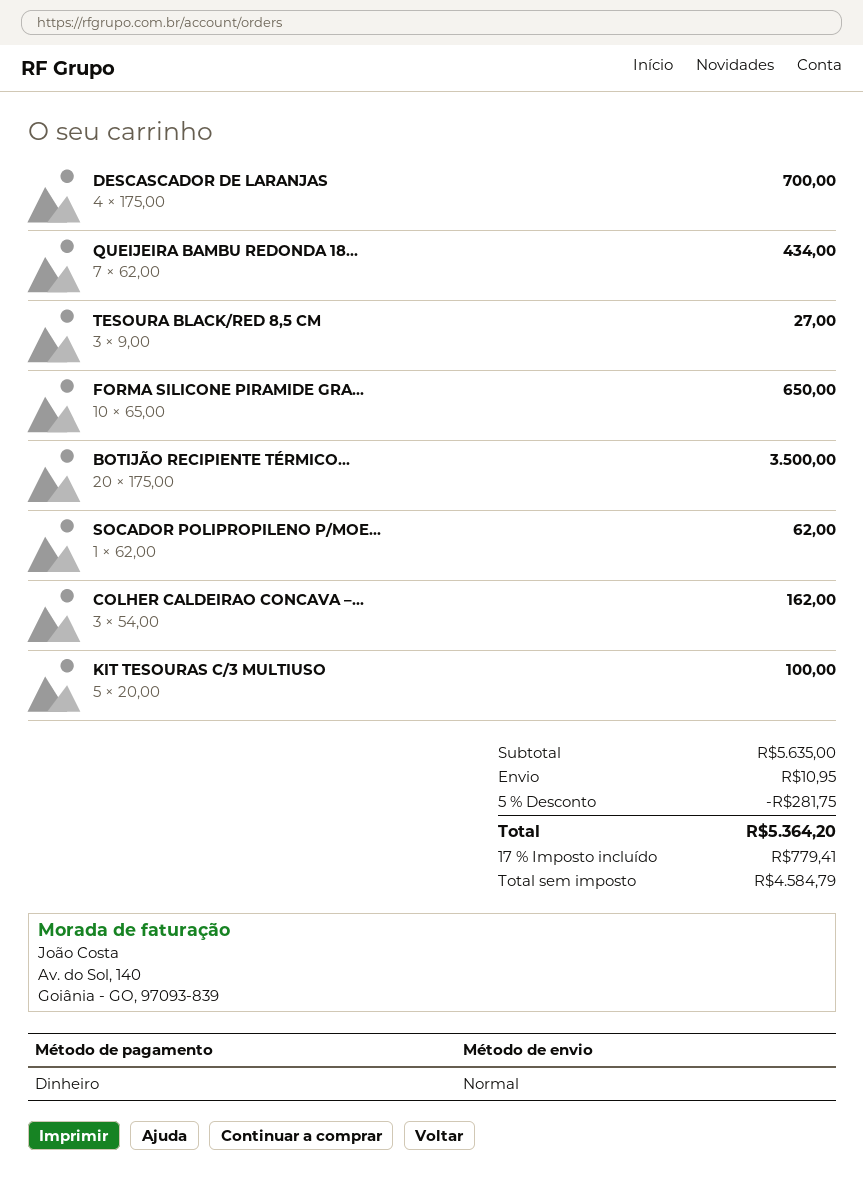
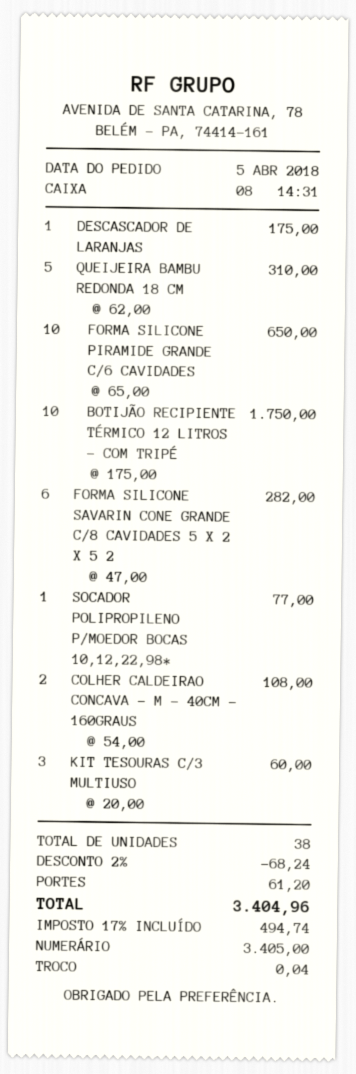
DESCASCADOR DE LARANJAS: 4 x 175.00 = 700.00 -> 1 x 175.00 = 175.00
QUEIJEIRA BAMBU REDONDA 18...: 7 x 62.00 = 434.00 -> 5 x 62.00 = 310.00
TESOURA BLACK/RED 8,5 CM: 3 x 9.00 = 27.00 -> none
BOTIJÃO RECIPIENTE TÉRMICO...: 20 x 175.00 = 3500.00 -> 10 x 175.00 = 1750.00
SOCADOR POLIPROPILENO P/MOE...: 1 x 62.00 = 62.00 -> 1 x 77.00 = 77.00
COLHER CALDEIRAO CONCAVA –...: 3 x 54.00 = 162.00 -> 2 x 54.00 = 108.00
KIT TESOURAS C/3 MULTIUSO: 5 x 20.00 = 100.00 -> 3 x 20.00 = 60.00
FORMA SILICONE SAVARIN CONE GRANDE C/8 CAVIDADES 5 X 2 X 5 2: none -> 6 x 47.00 = 282.00
discount: 5% = 281.75 -> 2% = 68.24
shipping: 10.95 -> 61.20
tax: 17% = 779.41 -> 17% = 494.74
total: 5364.20 -> 3404.96

